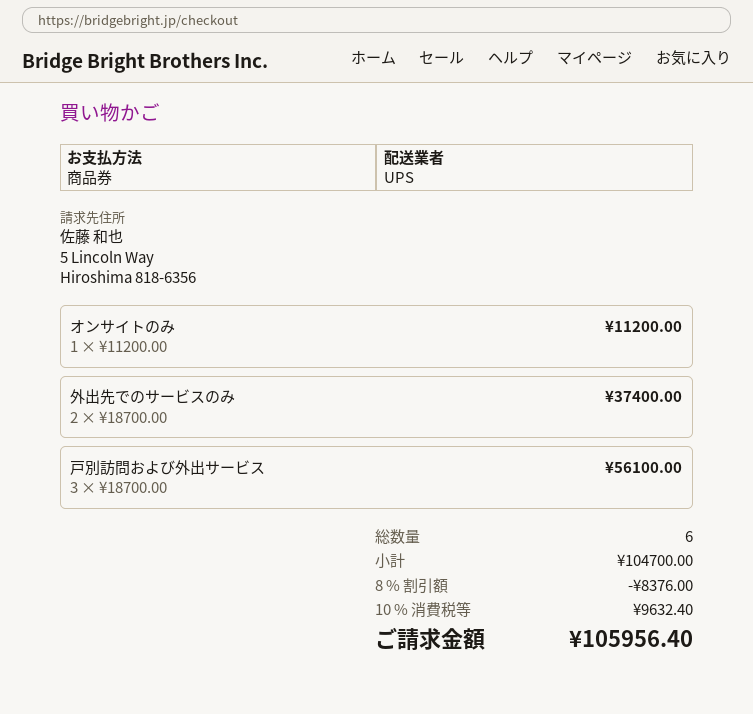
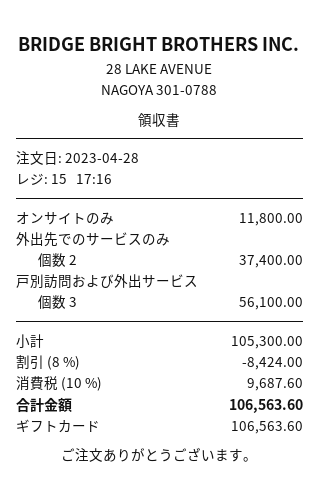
オンサイトのみ: 1 for 11200.00 -> 1 for 11800.00
subtotal: 104700.00 -> 105300.00
discount: 8% = 8376.00 -> 8% = 8424.00
tax: 10% = 9632.40 -> 10% = 9687.60
total: 105956.40 -> 106563.60

